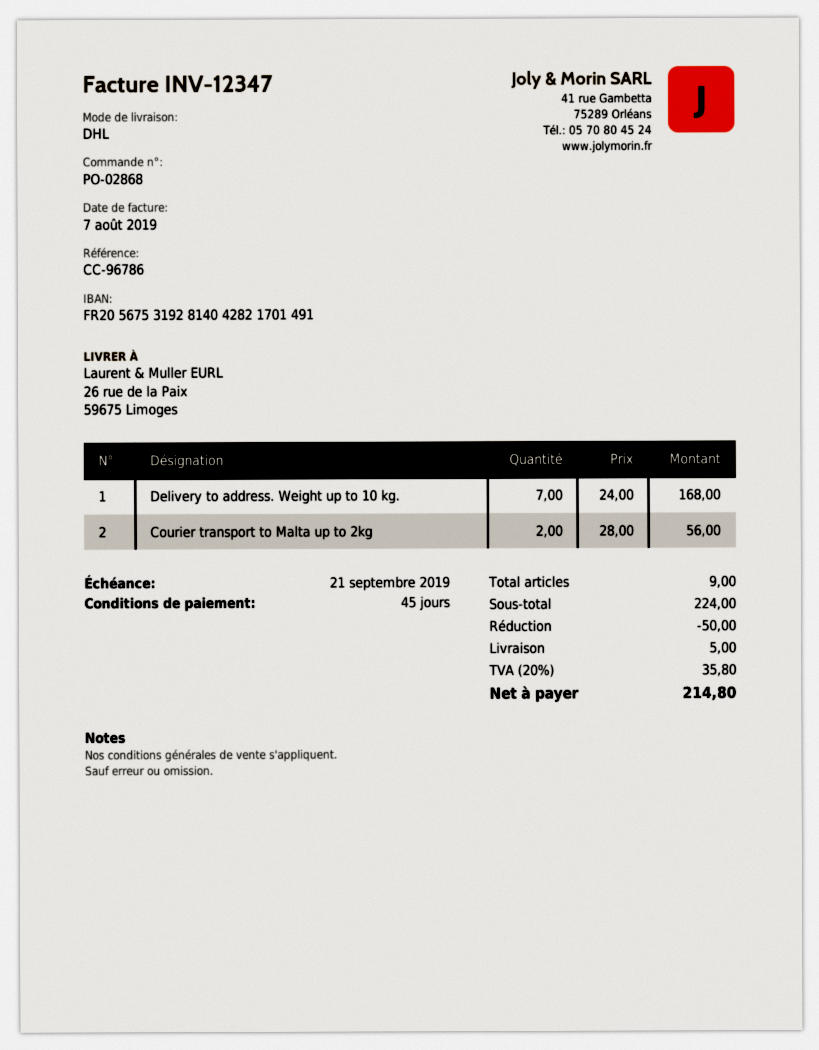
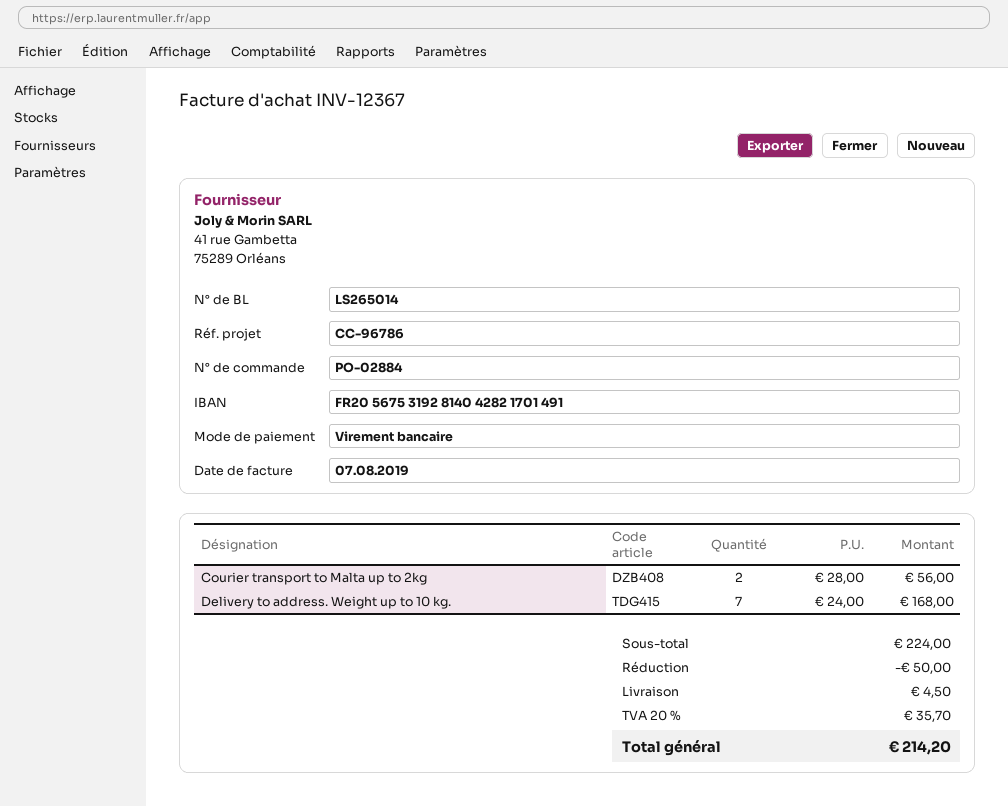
order number: PO-02868 -> PO-02884
invoice number: INV-12347 -> INV-12367
shipping: 5.00 -> 4.50
tax: 20% = 35.80 -> 20% = 35.70
total: 214.80 -> 214.20

